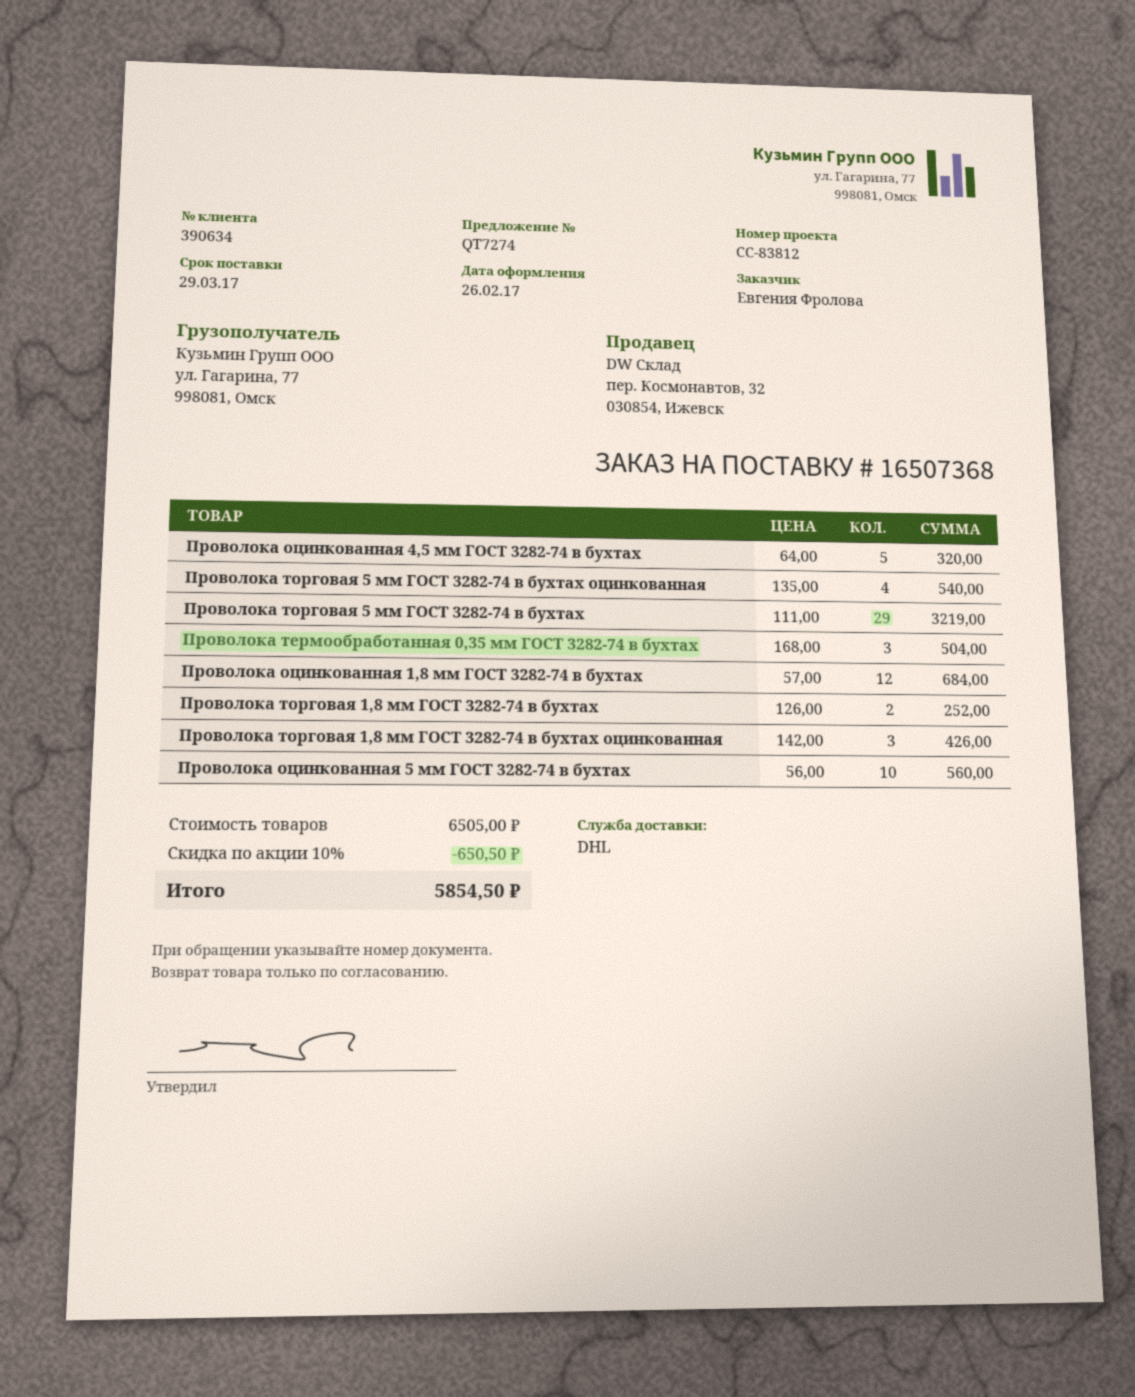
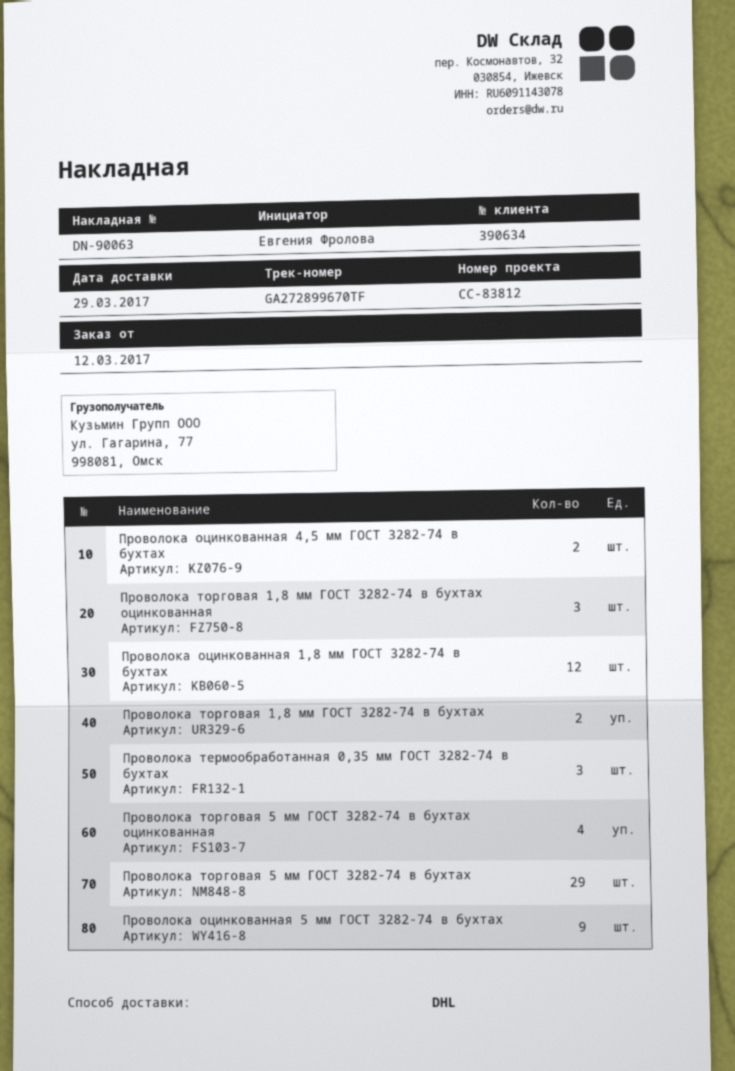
order date: 2017-02-26 -> 2017-03-12
Проволока оцинкованная 4,5 мм ГОСТ 3282-74 в бухтах: 5 -> 2
Проволока оцинкованная 5 мм ГОСТ 3282-74 в бухтах: 10 -> 9

